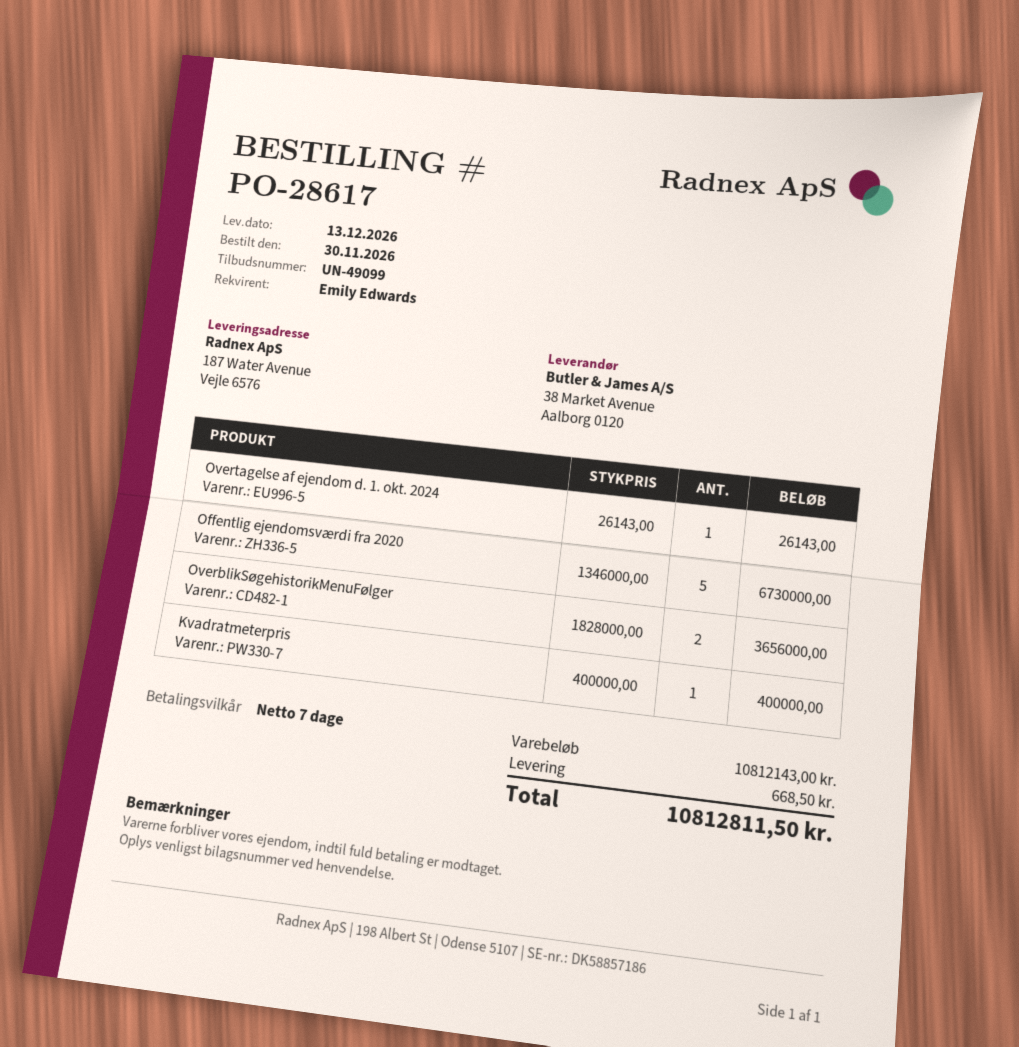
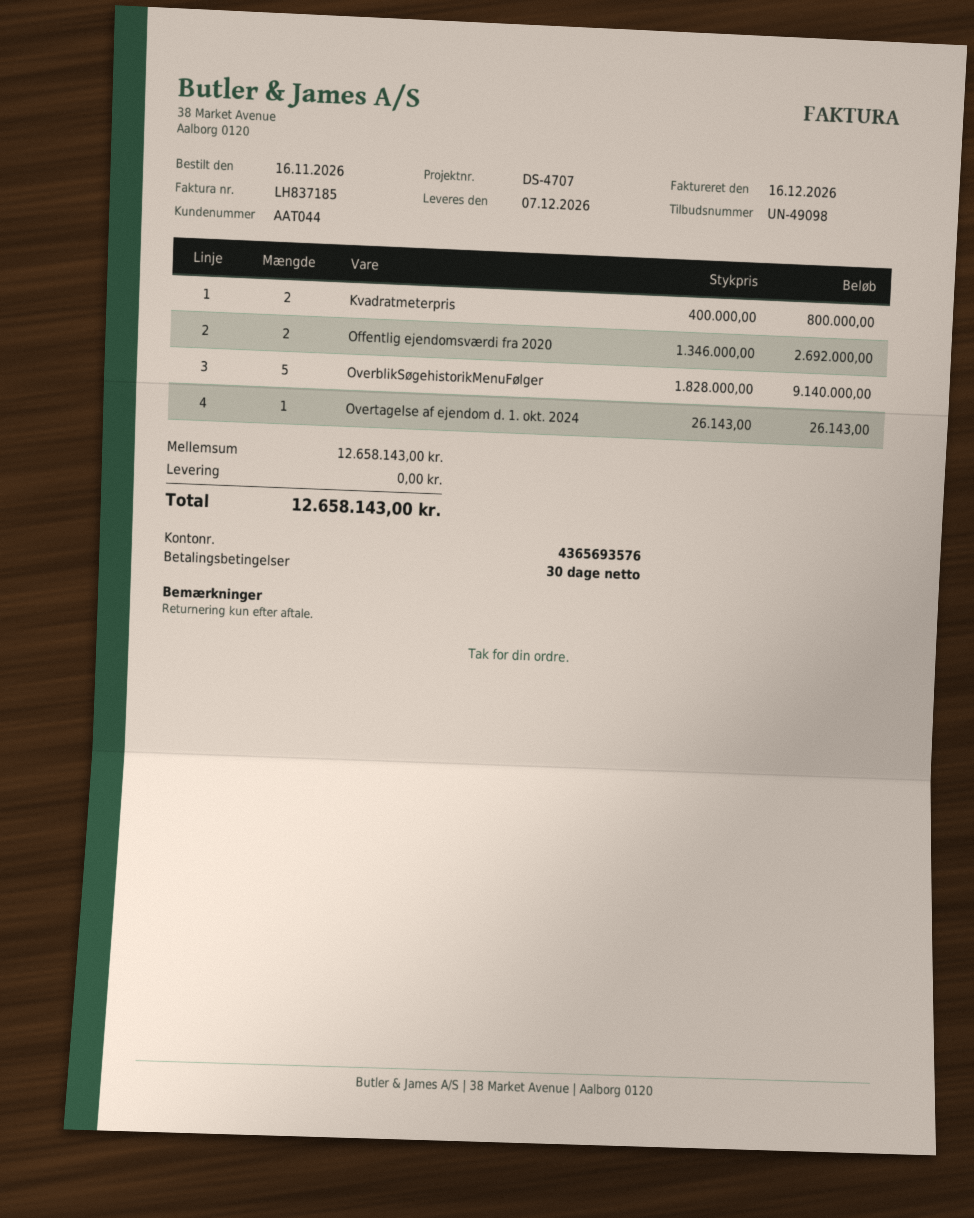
quote number: UN-49099 -> UN-49098
order date: 2026-11-30 -> 2026-11-16
delivery date: 2026-12-13 -> 2026-12-07
payment terms: 7 days -> 30 days
Offentlig ejendomsværdi fra 2020: 5 x 1346000.00 = 6730000.00 -> 2 x 1346000.00 = 2692000.00
OverblikSøgehistorikMenuFølger: 2 x 1828000.00 = 3656000.00 -> 5 x 1828000.00 = 9140000.00
Kvadratmeterpris: 1 x 400000.00 = 400000.00 -> 2 x 400000.00 = 800000.00
subtotal: 10812143.00 -> 12658143.00
shipping: 668.50 -> 0.00
total: 10812811.50 -> 12658143.00

